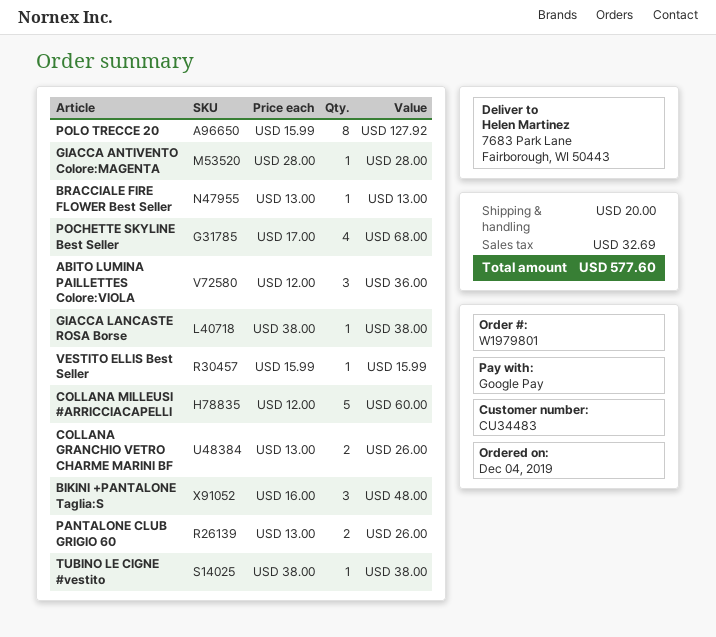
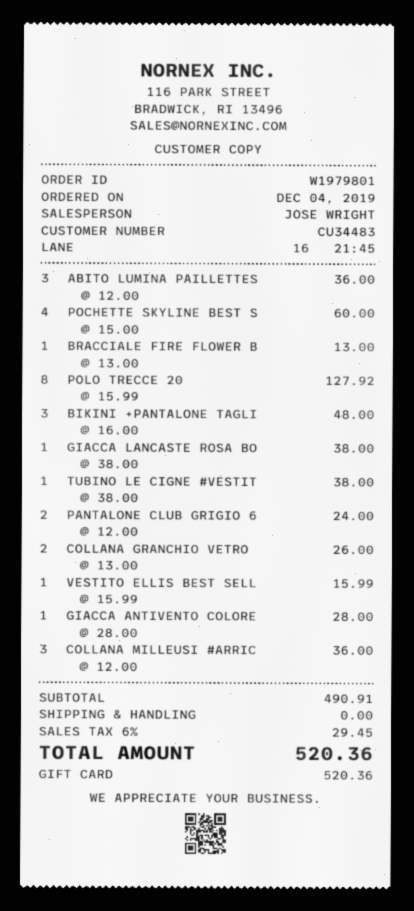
payment method: Google Pay -> gift card
POCHETTE SKYLINE Best Seller: 4 x 17.00 = 68.00 -> 4 x 15.00 = 60.00
COLLANA MILLEUSI #ARRICCIACAPELLI: 5 x 12.00 = 60.00 -> 3 x 12.00 = 36.00
PANTALONE CLUB GRIGIO 60: 2 x 13.00 = 26.00 -> 2 x 12.00 = 24.00
shipping: 20.00 -> 0.00
tax: 32.69 -> 29.45
total: 577.60 -> 520.36

